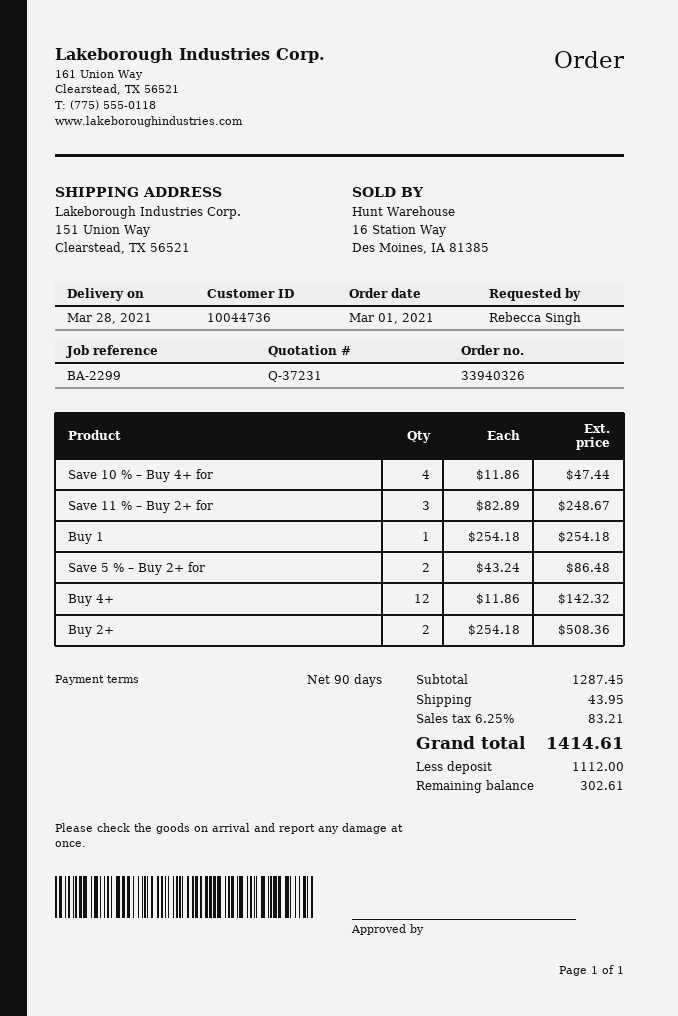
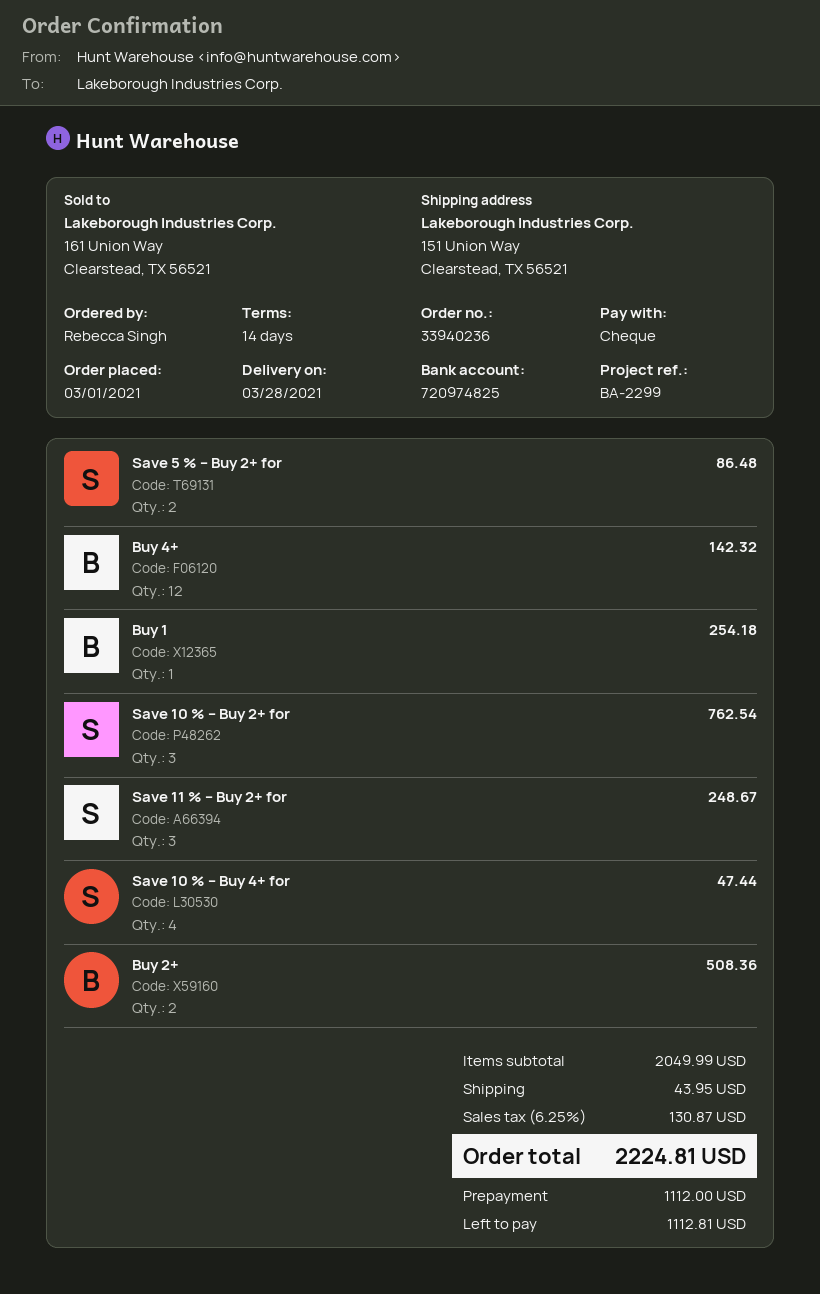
order number: 33940326 -> 33940236
payment terms: 90 days -> 14 days
Save 10 % – Buy 2+ for: none -> 3 for 762.54
subtotal: 1287.45 -> 2049.99
tax: 6.25% = 83.21 -> 6.25% = 130.87
total: 1414.61 -> 2224.81
balance: 302.61 -> 1112.81

